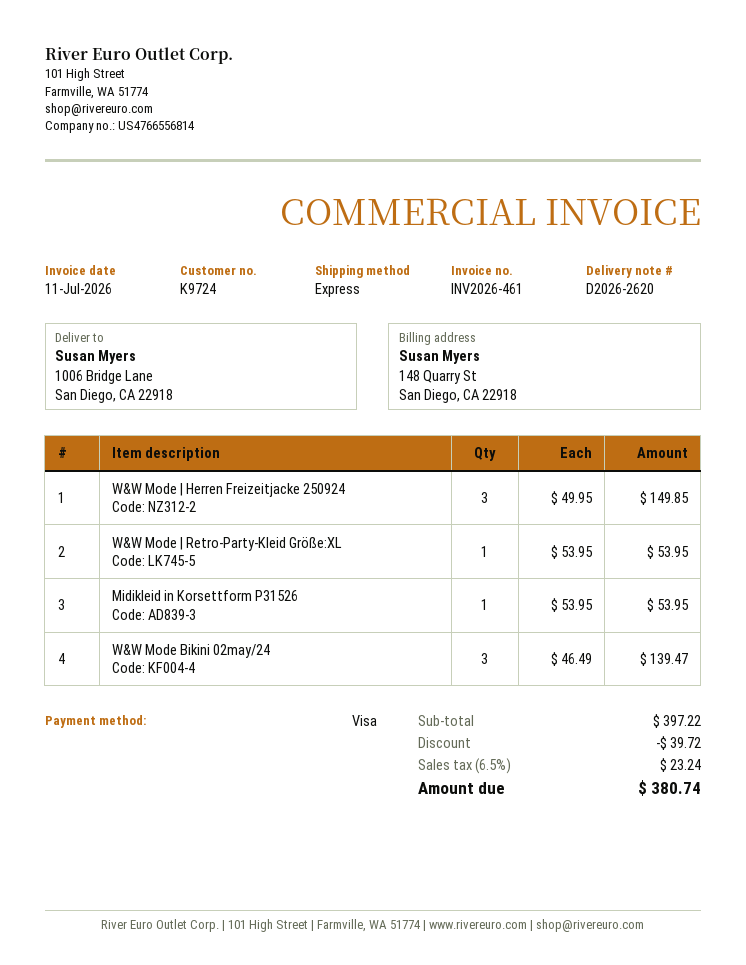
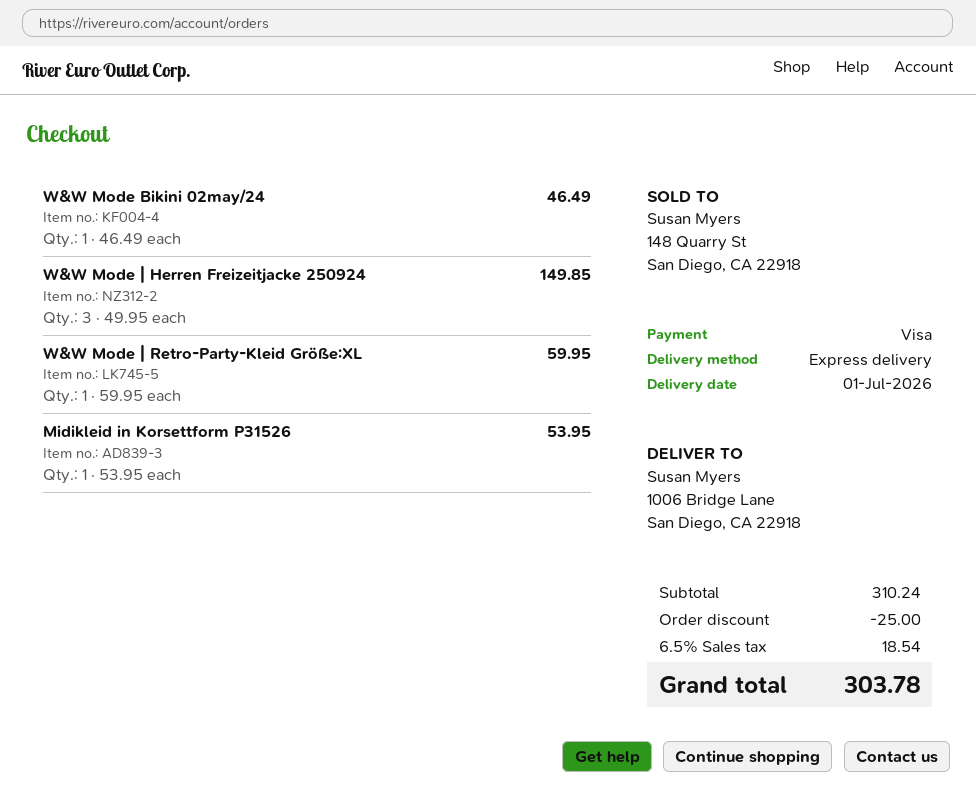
W&W Mode | Retro-Party-Kleid Größe:XL: 1 x 53.95 = 53.95 -> 1 x 59.95 = 59.95
W&W Mode Bikini 02may/24: 3 x 46.49 = 139.47 -> 1 x 46.49 = 46.49
subtotal: 397.22 -> 310.24
discount: 39.72 -> 25.00
tax: 6.5% = 23.24 -> 6.5% = 18.54
total: 380.74 -> 303.78

